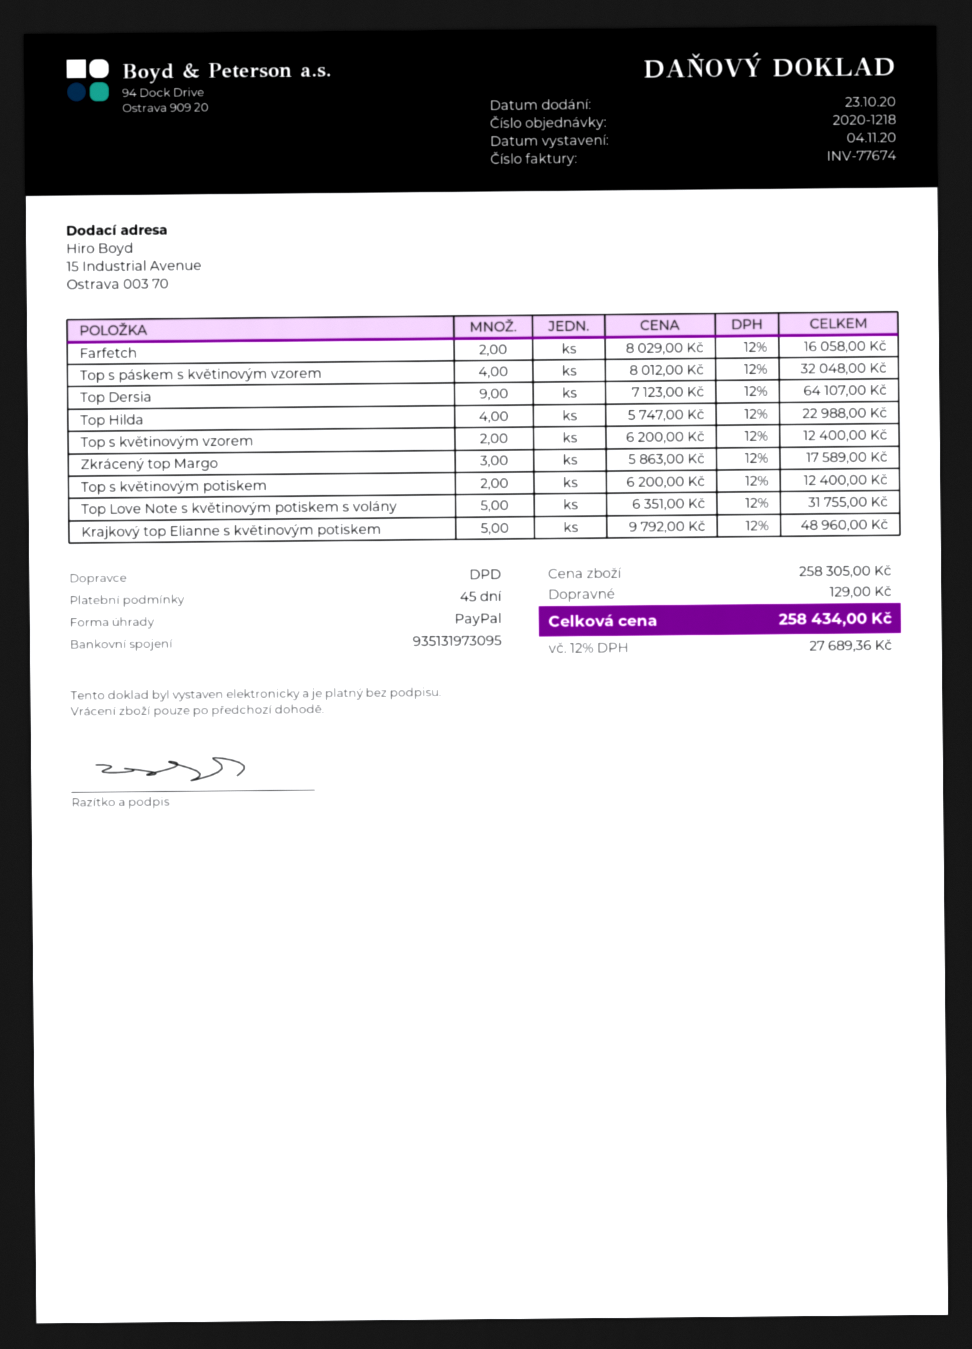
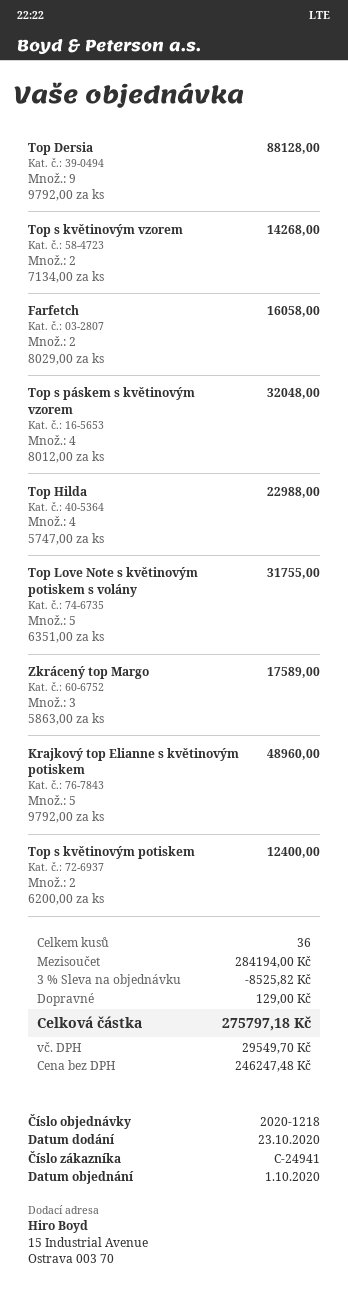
Top Dersia: 9 x 7123.00 = 64107.00 -> 9 x 9792.00 = 88128.00
Top s květinovým vzorem: 2 x 6200.00 = 12400.00 -> 2 x 7134.00 = 14268.00
subtotal: 258305.00 -> 284194.00
discount: none -> 3% = 8525.82
tax: 27689.36 -> 29549.70
total: 258434.00 -> 275797.18

